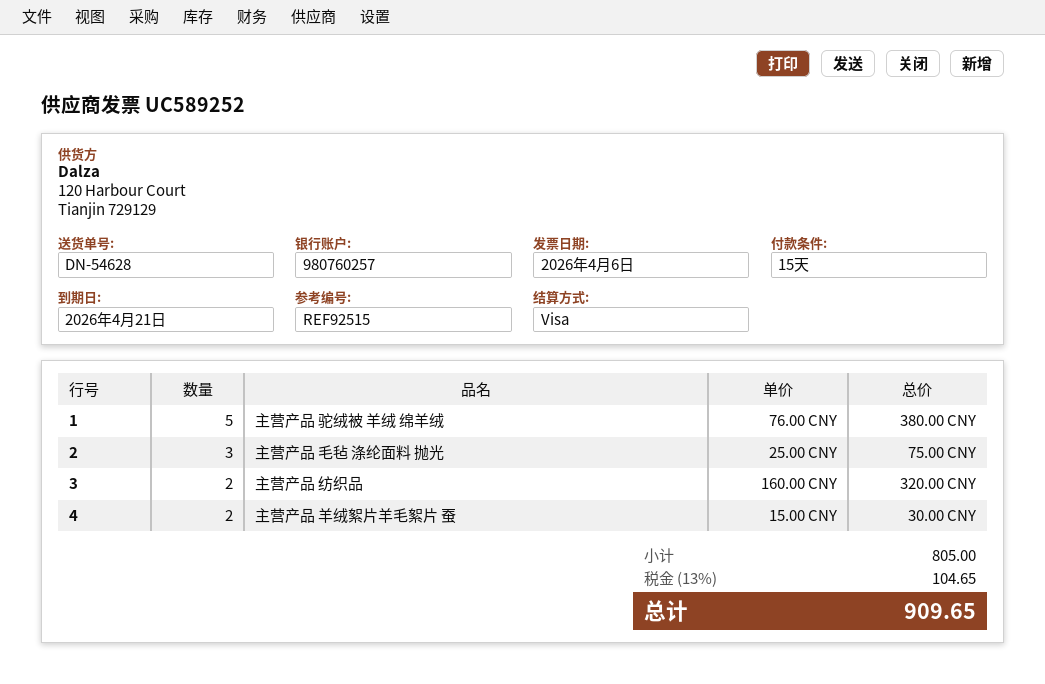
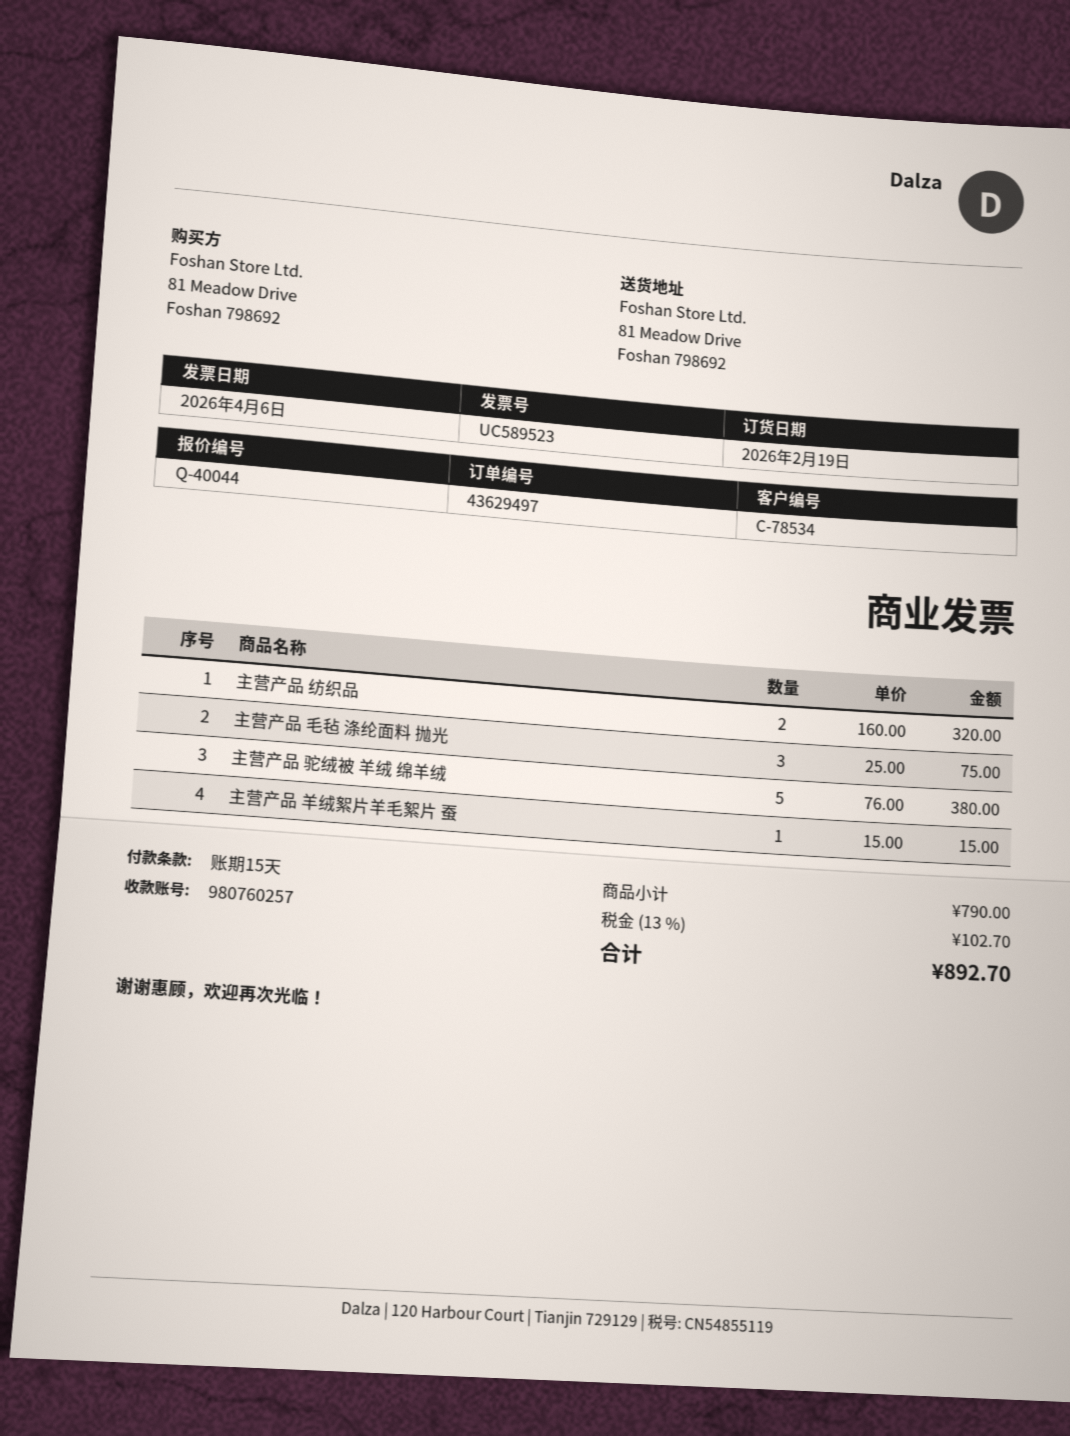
invoice number: UC589252 -> UC589523
主营产品 羊绒絮片羊毛絮片 蚕: 2 x 15.00 = 30.00 -> 1 x 15.00 = 15.00
subtotal: 805.00 -> 790.00
tax: 13% = 104.65 -> 13% = 102.70
total: 909.65 -> 892.70

